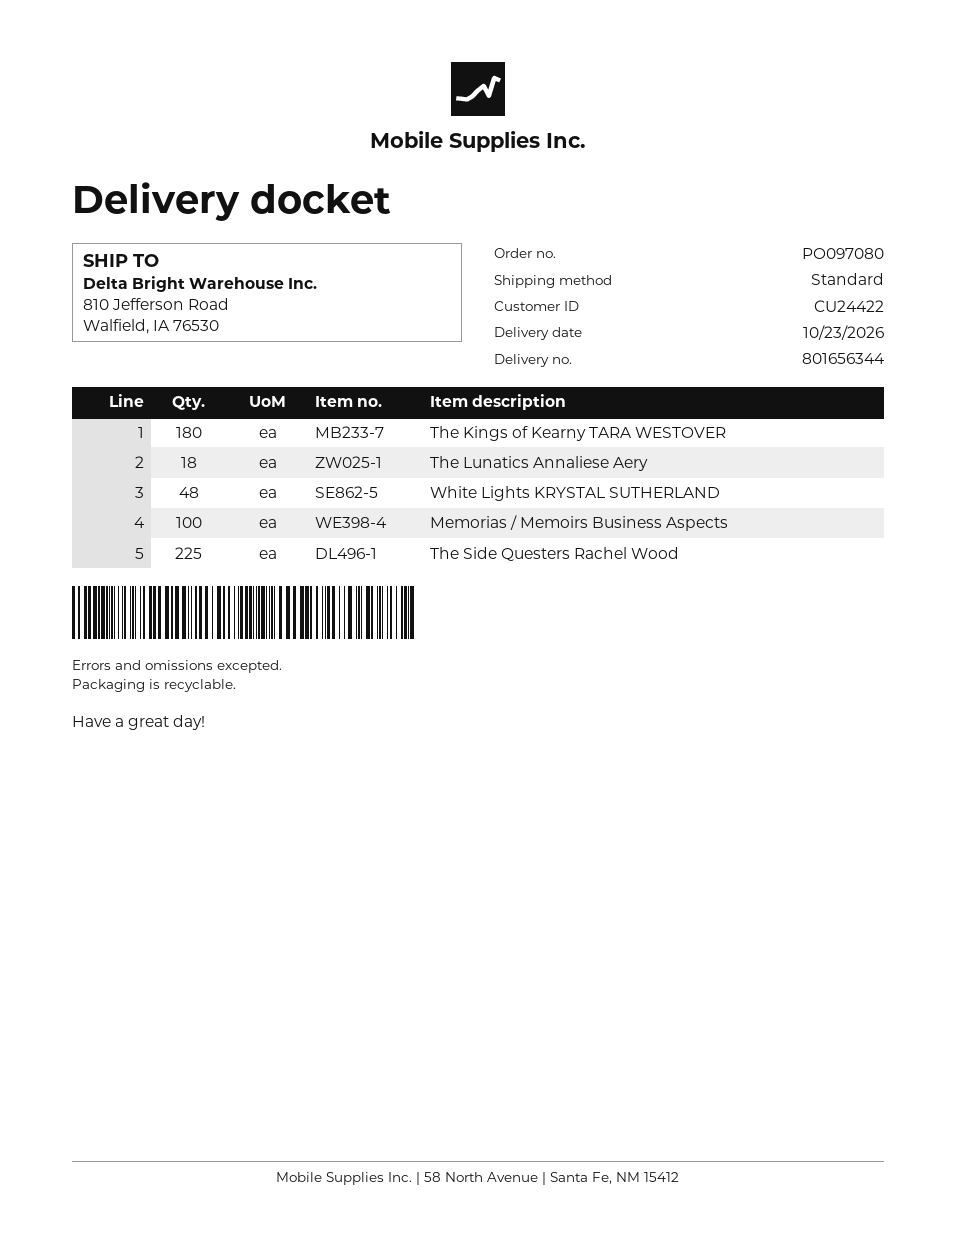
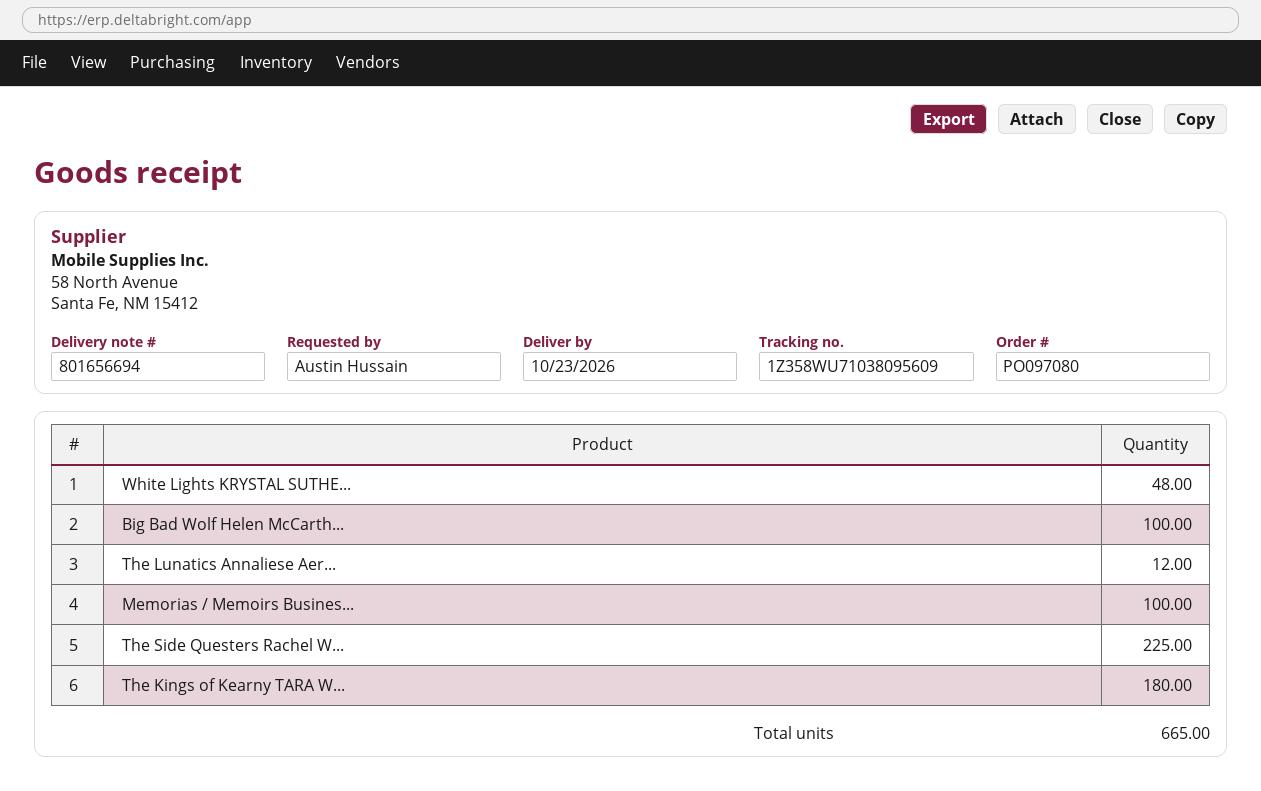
delivery note number: 801656344 -> 801656694
The Lunatics Annaliese Aery: 18 -> 12
Big Bad Wolf Helen McCarth...: none -> 100

